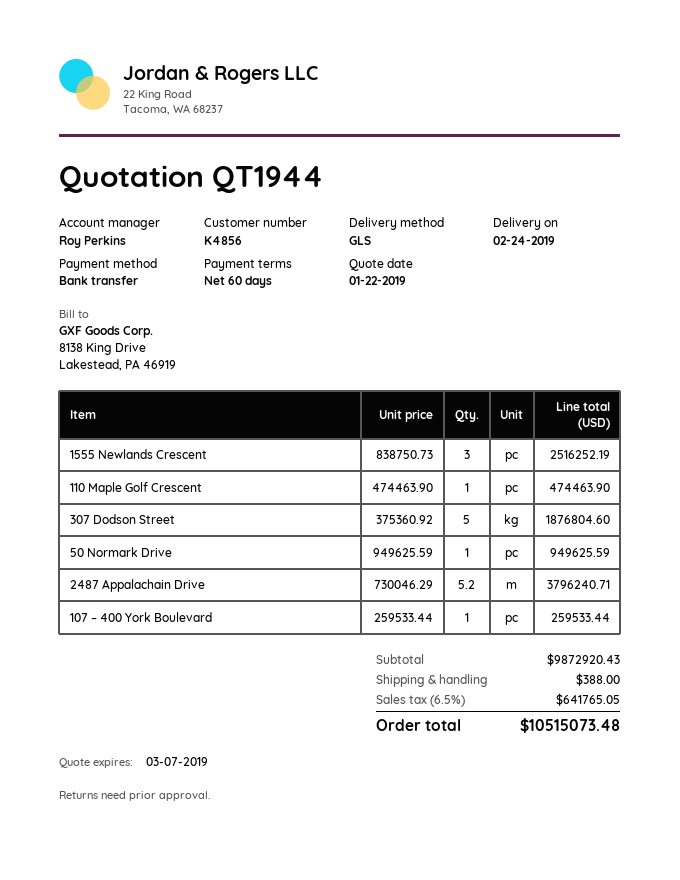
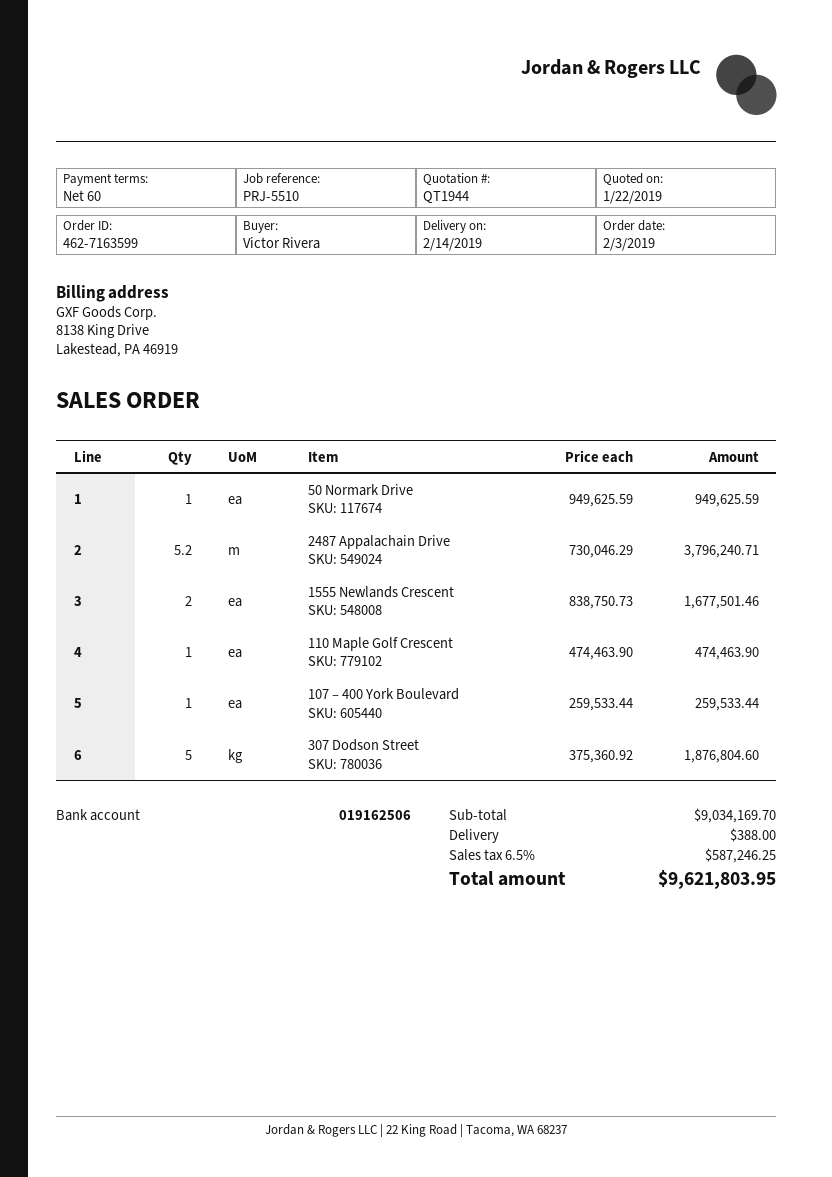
delivery date: 2019-02-24 -> 2019-02-14
1555 Newlands Crescent: 3 x 838750.73 = 2516252.19 -> 2 x 838750.73 = 1677501.46
subtotal: 9872920.43 -> 9034169.70
tax: 6.5% = 641765.05 -> 6.5% = 587246.25
total: 10515073.48 -> 9621803.95

